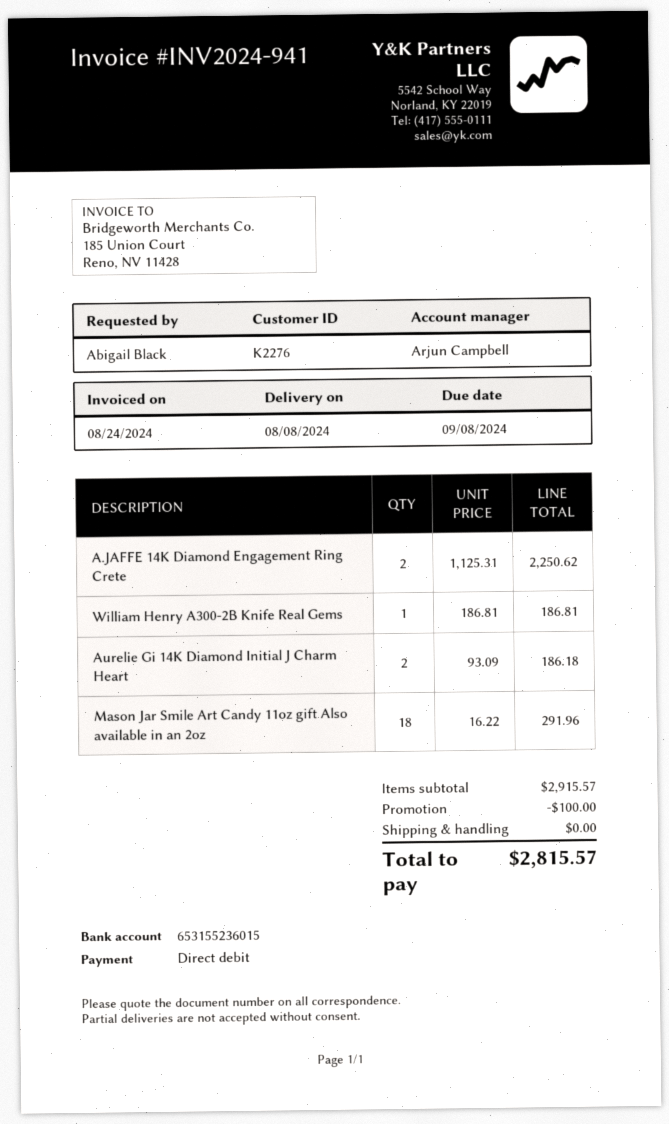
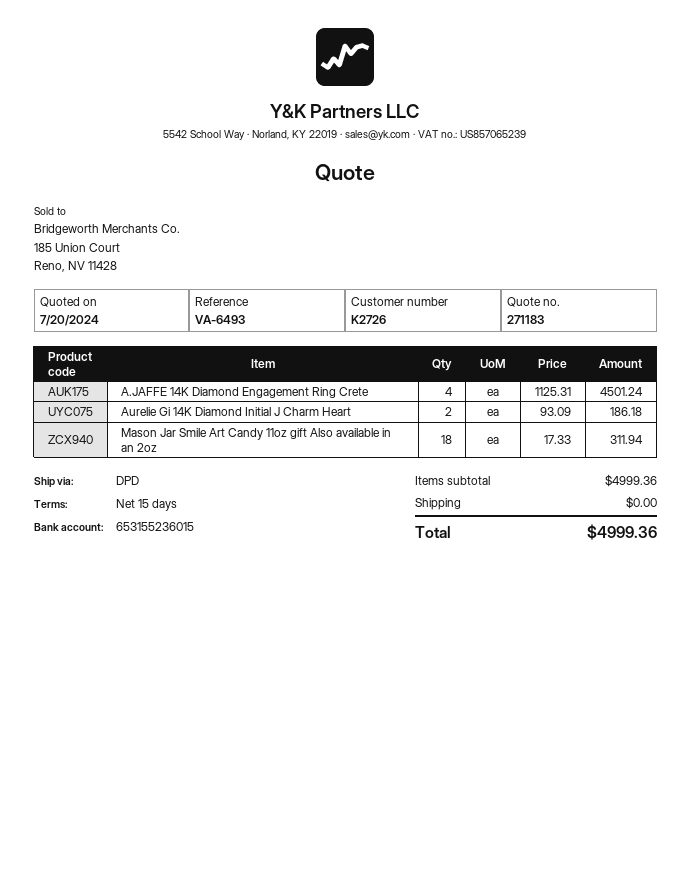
customer number: K2276 -> K2726
A.JAFFE 14K Diamond Engagement Ring Crete: 2 x 1125.31 = 2250.62 -> 4 x 1125.31 = 4501.24
William Henry A300-2B Knife Real Gems: 1 x 186.81 = 186.81 -> none
Mason Jar Smile Art Candy 11oz gift Also available in an 2oz: 18 x 16.22 = 291.96 -> 18 x 17.33 = 311.94
subtotal: 2915.57 -> 4999.36
discount: 100.00 -> none
total: 2815.57 -> 4999.36

